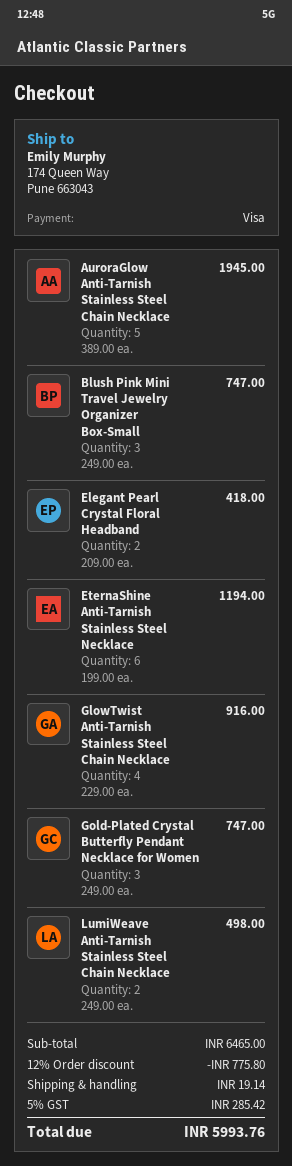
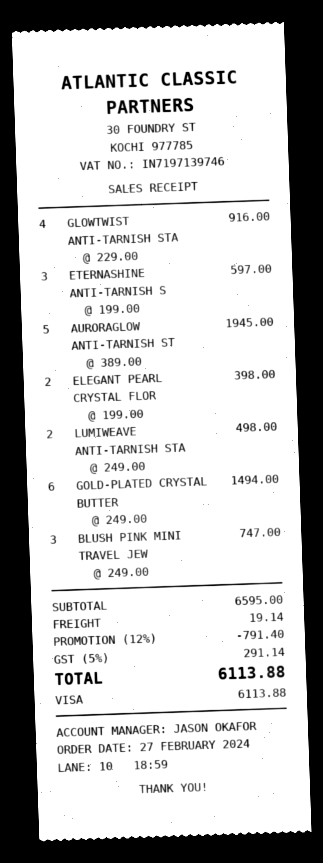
Elegant Pearl Crystal Floral Headband: 2 x 209.00 = 418.00 -> 2 x 199.00 = 398.00
EternaShine Anti-Tarnish Stainless Steel Necklace: 6 x 199.00 = 1194.00 -> 3 x 199.00 = 597.00
Gold-Plated Crystal Butterfly Pendant Necklace for Women: 3 x 249.00 = 747.00 -> 6 x 249.00 = 1494.00
subtotal: 6465.00 -> 6595.00
discount: 12% = 775.80 -> 12% = 791.40
tax: 5% = 285.42 -> 5% = 291.14
total: 5993.76 -> 6113.88

